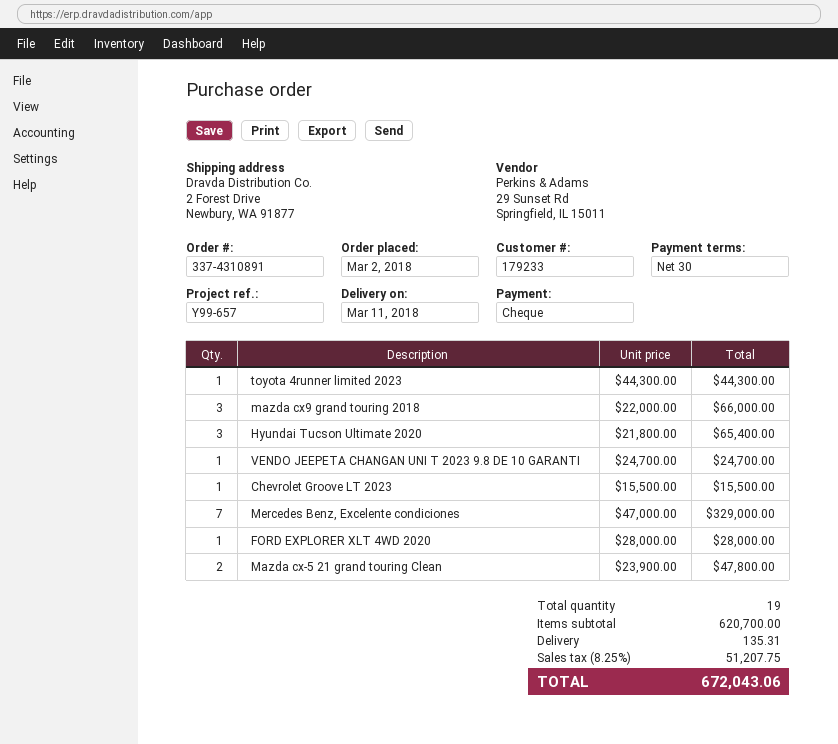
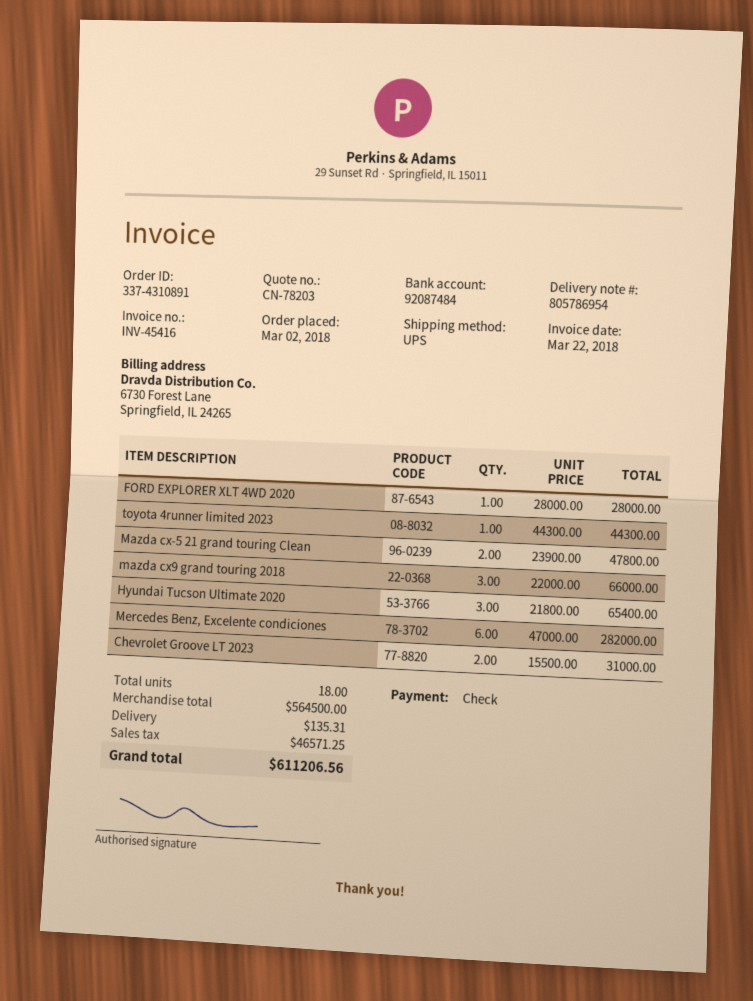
VENDO JEEPETA CHANGAN UNI T 2023 9.8 DE 10 GARANTI: 1 x 24700.00 = 24700.00 -> none
Chevrolet Groove LT 2023: 1 x 15500.00 = 15500.00 -> 2 x 15500.00 = 31000.00
Mercedes Benz, Excelente condiciones: 7 x 47000.00 = 329000.00 -> 6 x 47000.00 = 282000.00
total quantity: 19 -> 18
subtotal: 620700.00 -> 564500.00
tax: 51207.75 -> 46571.25
total: 672043.06 -> 611206.56

